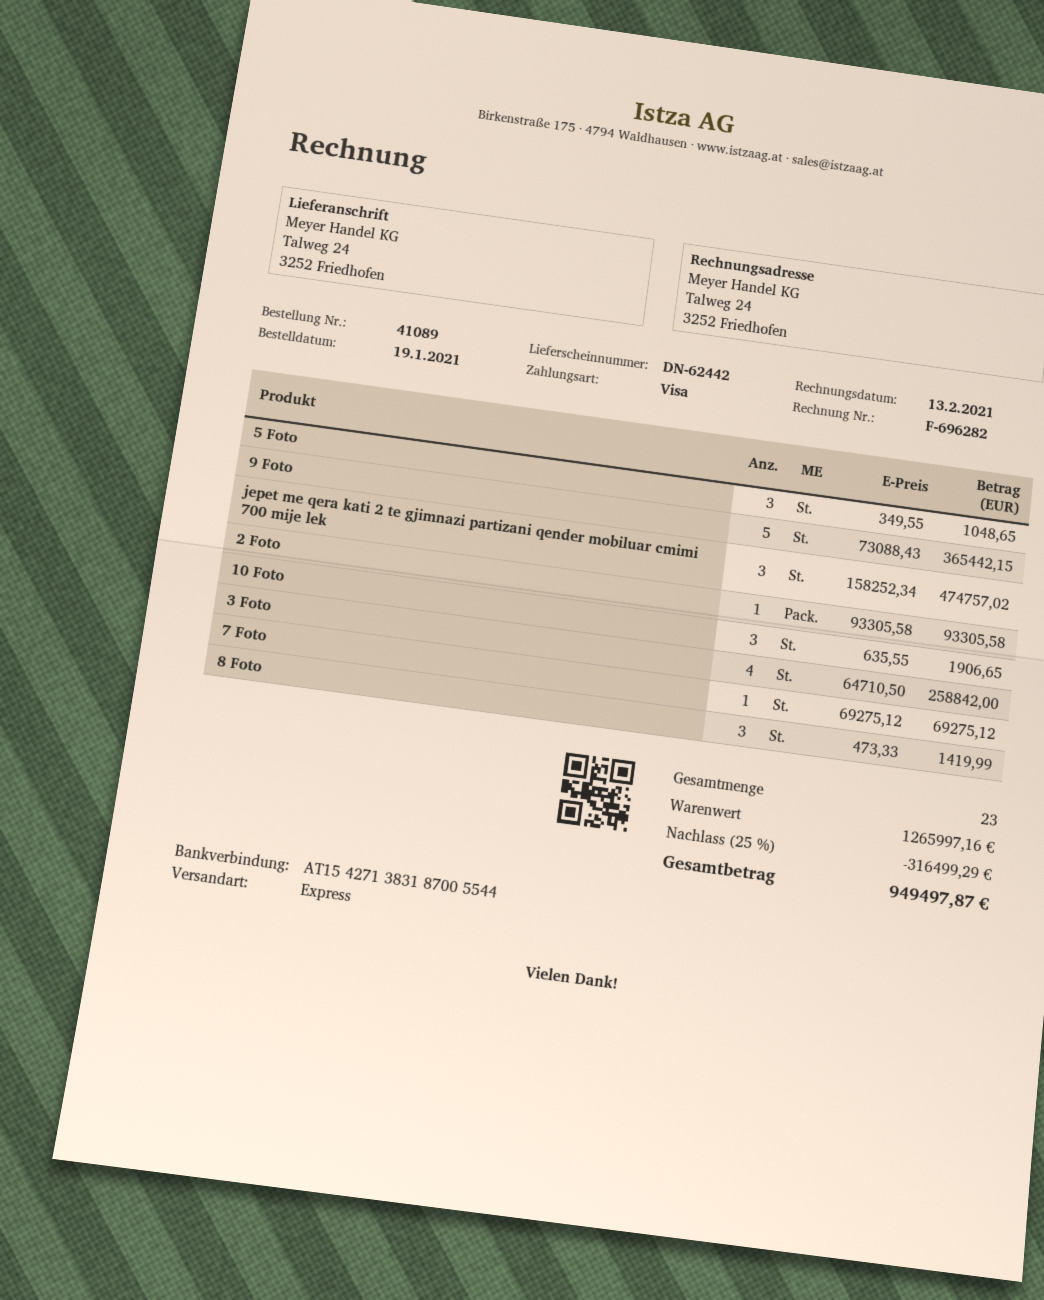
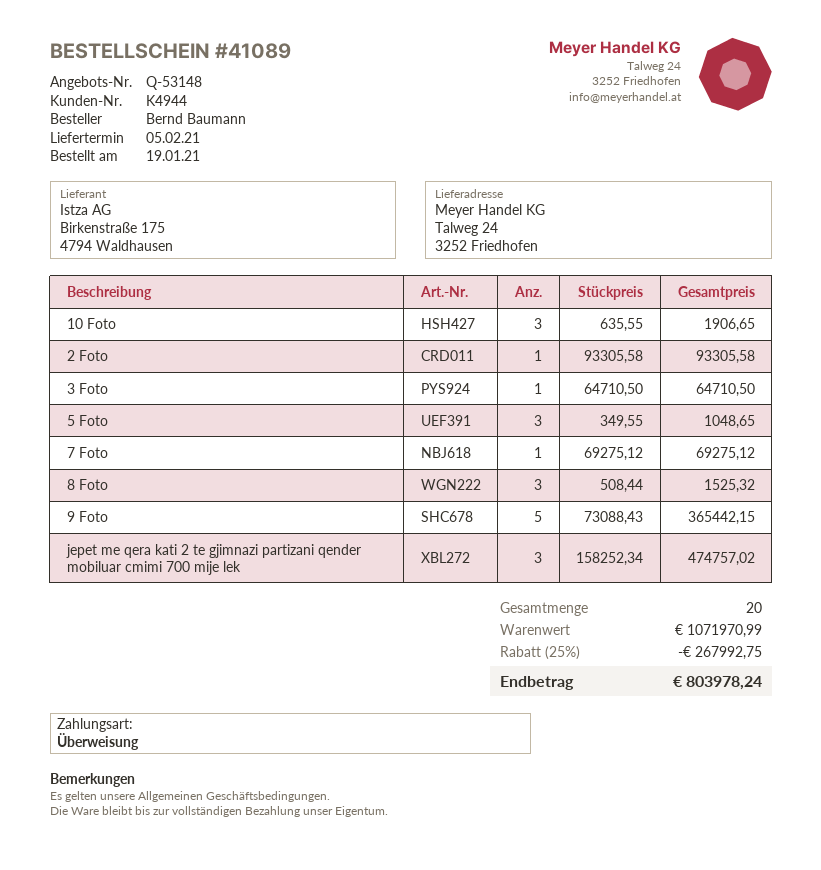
payment method: Visa -> bank transfer
3 Foto: 4 x 64710.50 = 258842.00 -> 1 x 64710.50 = 64710.50
8 Foto: 3 x 473.33 = 1419.99 -> 3 x 508.44 = 1525.32
total quantity: 23 -> 20
subtotal: 1265997.16 -> 1071970.99
discount: 25% = 316499.29 -> 25% = 267992.75
total: 949497.87 -> 803978.24

